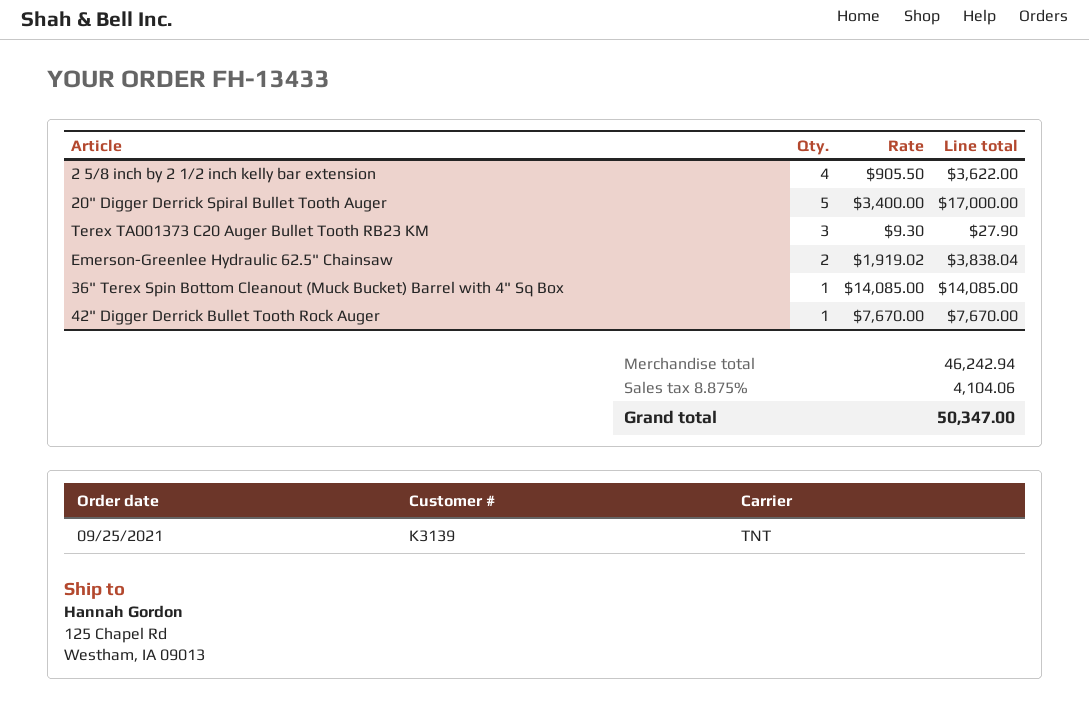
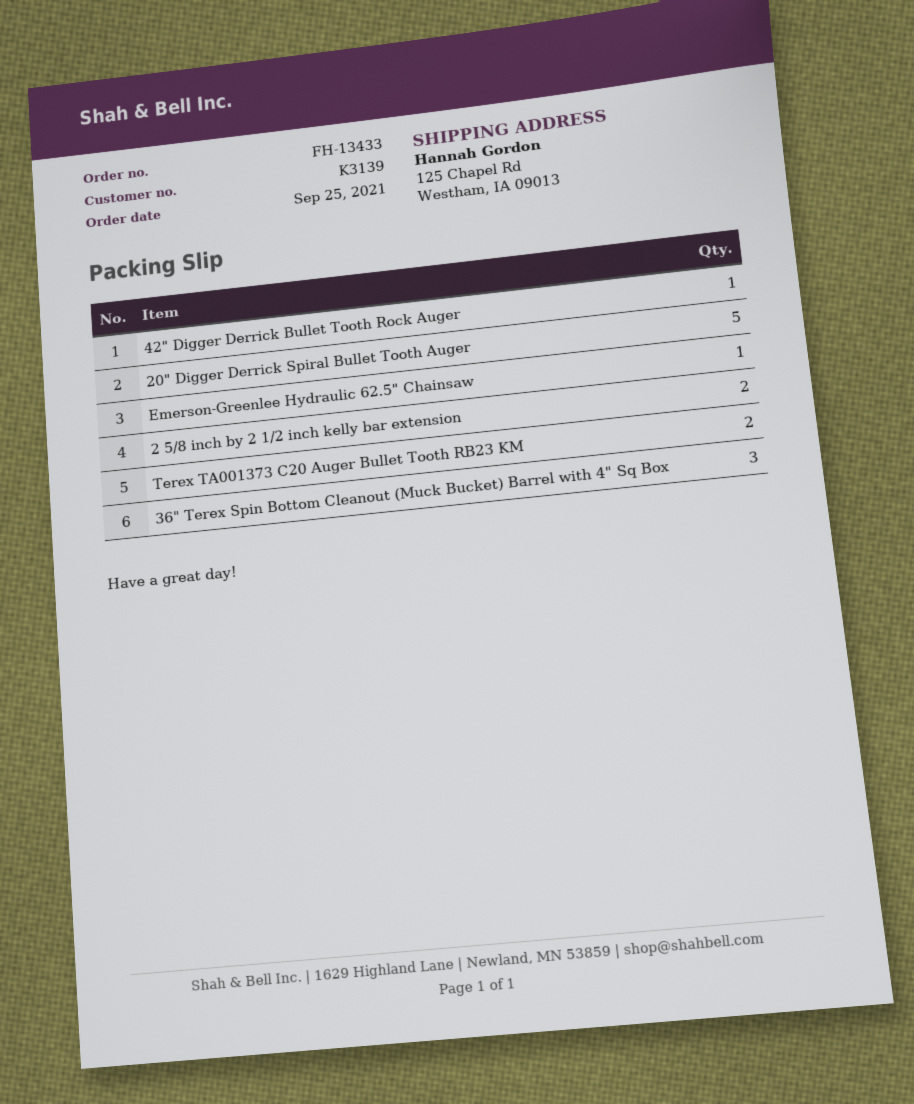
2 5/8 inch by 2 1/2 inch kelly bar extension: 4 -> 2
Terex TA001373 C20 Auger Bullet Tooth RB23 KM: 3 -> 2
Emerson-Greenlee Hydraulic 62.5" Chainsaw: 2 -> 1
36" Terex Spin Bottom Cleanout (Muck Bucket) Barrel with 4" Sq Box: 1 -> 3

